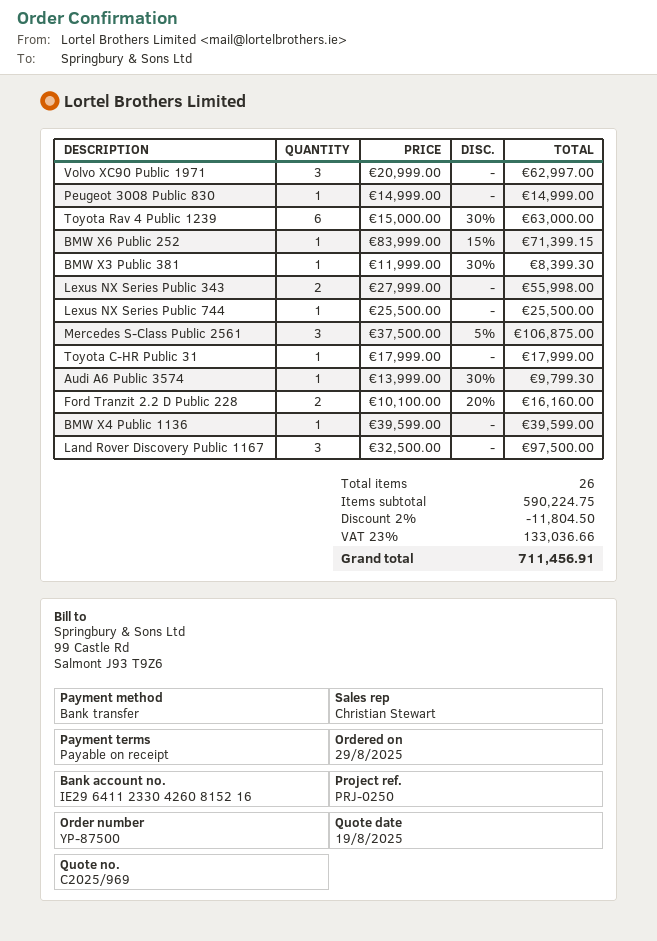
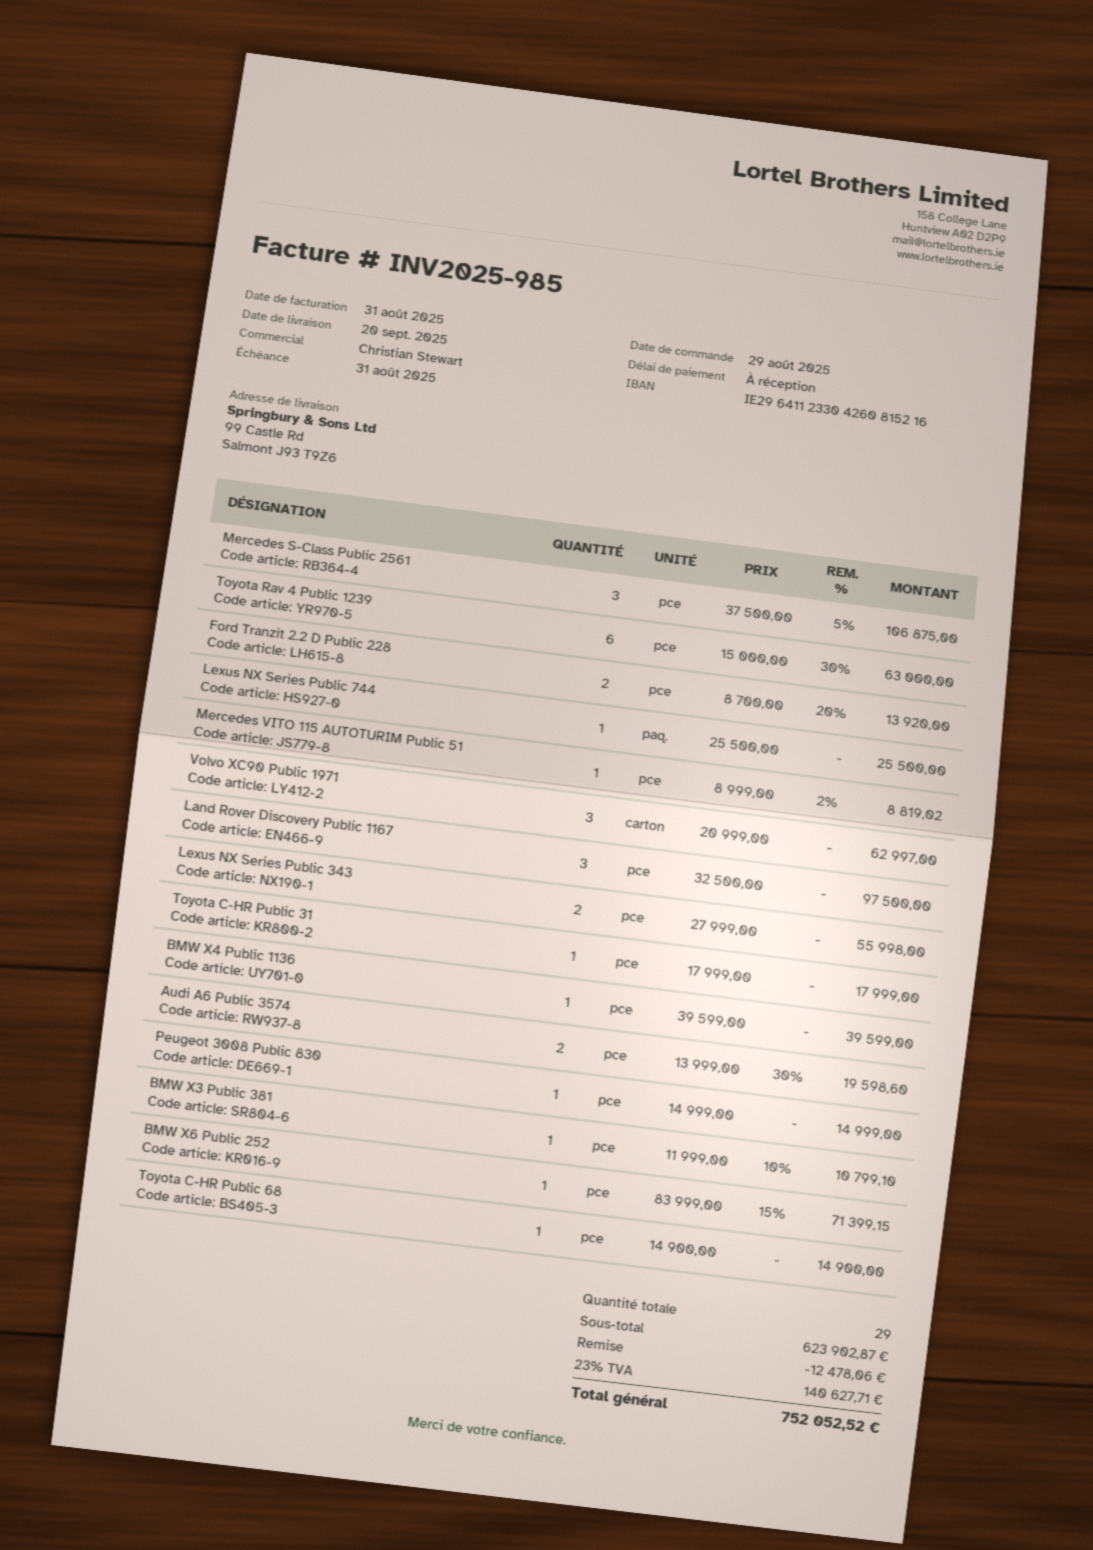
BMW X3 Public 381: 1 x 11999.00 - 30% = 8399.30 -> 1 x 11999.00 - 10% = 10799.10
Audi A6 Public 3574: 1 x 13999.00 - 30% = 9799.30 -> 2 x 13999.00 - 30% = 19598.60
Ford Tranzit 2.2 D Public 228: 2 x 10100.00 - 20% = 16160.00 -> 2 x 8700.00 - 20% = 13920.00
Mercedes VITO 115 AUTOTURIM Public 51: none -> 1 x 8999.00 - 2% = 8819.02
Toyota C-HR Public 68: none -> 1 x 14900.00 = 14900.00
total quantity: 26 -> 29
subtotal: 590224.75 -> 623902.87
discount: 11804.50 -> 12478.06
tax: 23% = 133036.66 -> 23% = 140627.71
total: 711456.91 -> 752052.52

